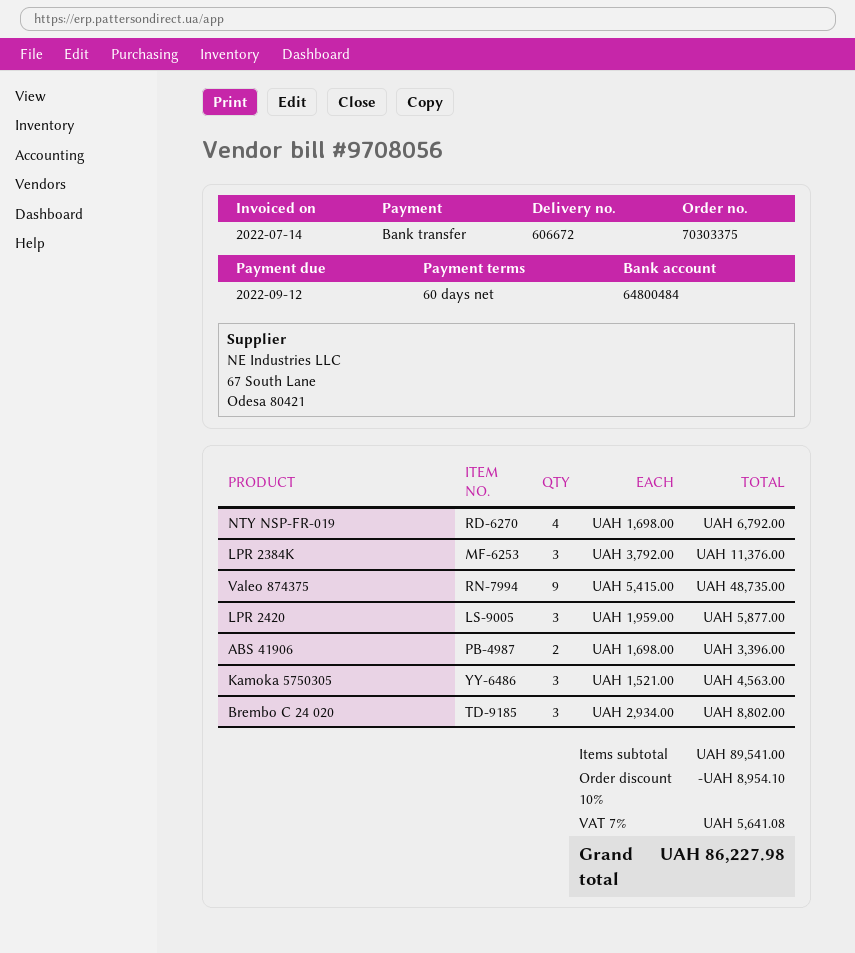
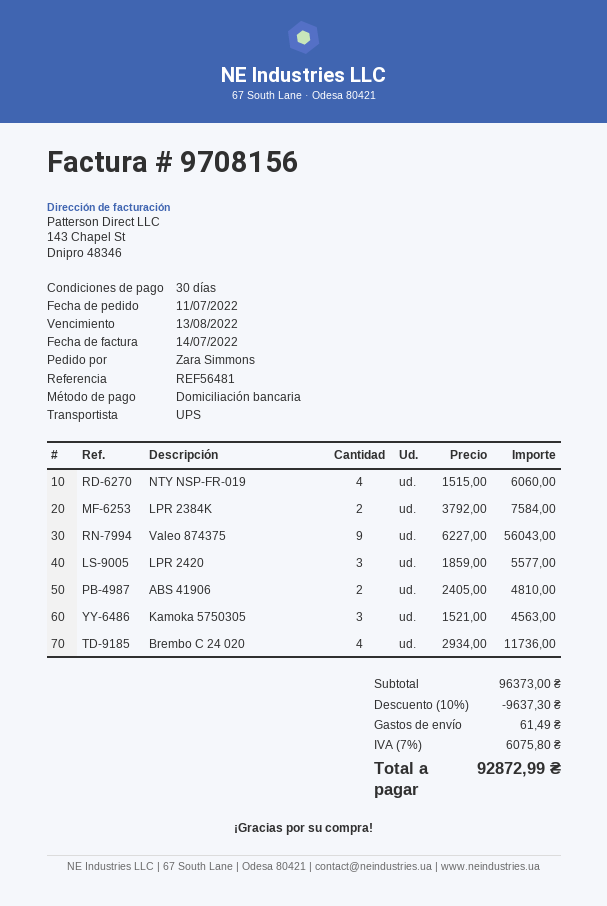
invoice number: 9708056 -> 9708156
payment terms: 60 days -> 30 days
due date: 2022-09-12 -> 2022-08-13
payment method: bank transfer -> direct debit
NTY NSP-FR-019: 4 x 1698.00 = 6792.00 -> 4 x 1515.00 = 6060.00
LPR 2384K: 3 x 3792.00 = 11376.00 -> 2 x 3792.00 = 7584.00
Valeo 874375: 9 x 5415.00 = 48735.00 -> 9 x 6227.00 = 56043.00
LPR 2420: 3 x 1959.00 = 5877.00 -> 3 x 1859.00 = 5577.00
ABS 41906: 2 x 1698.00 = 3396.00 -> 2 x 2405.00 = 4810.00
Brembo C 24 020: 3 x 2934.00 = 8802.00 -> 4 x 2934.00 = 11736.00
subtotal: 89541.00 -> 96373.00
discount: 10% = 8954.10 -> 10% = 9637.30
shipping: none -> 61.49
tax: 7% = 5641.08 -> 7% = 6075.80
total: 86227.98 -> 92872.99

